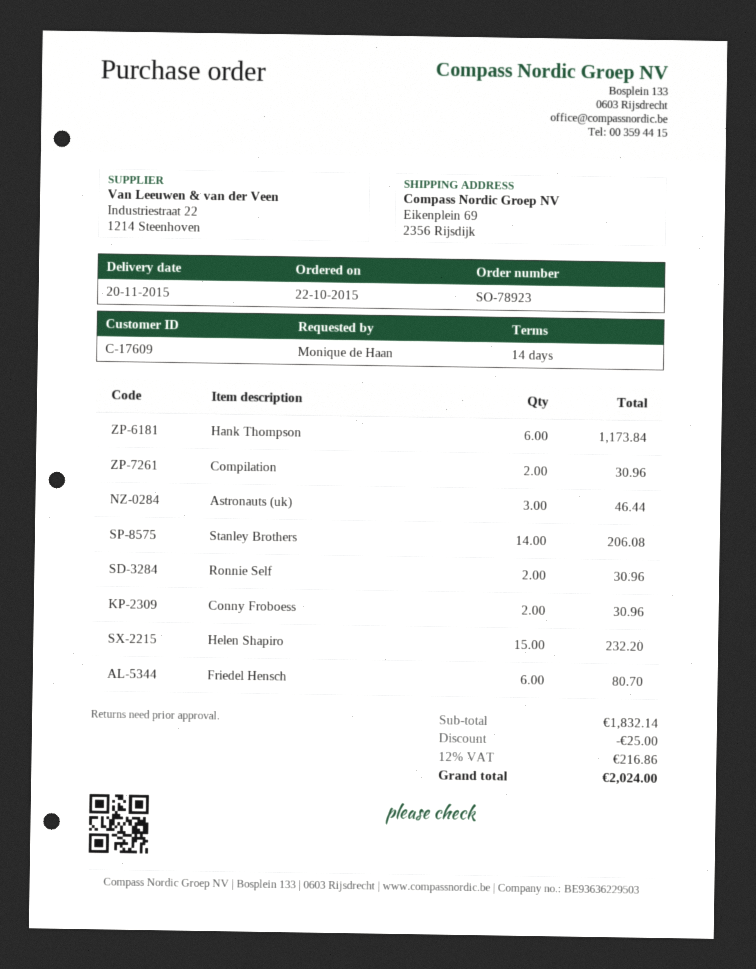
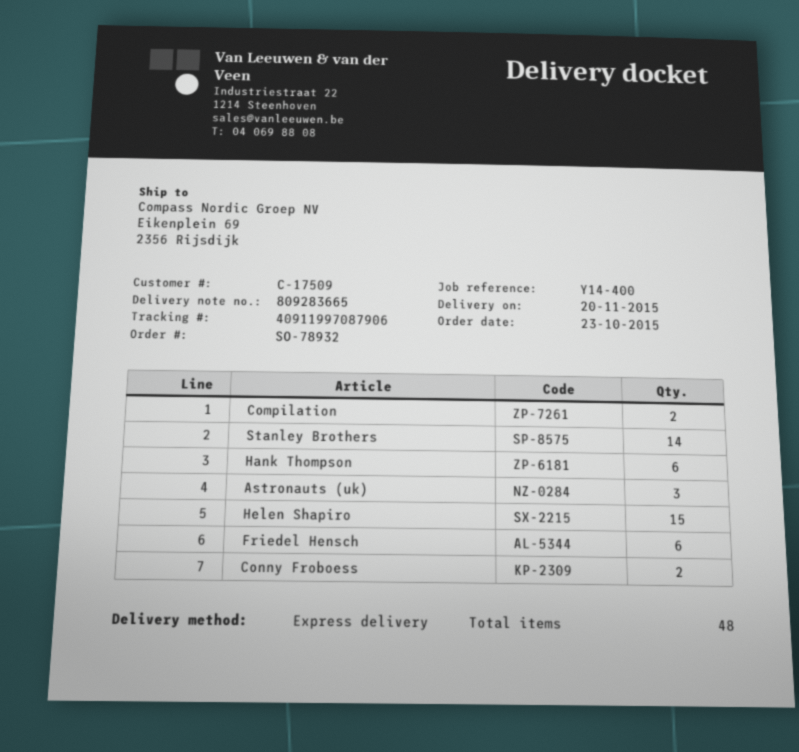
order number: SO-78923 -> SO-78932
order date: 2015-10-22 -> 2015-10-23
customer number: C-17609 -> C-17509
Ronnie Self: 2 -> none

